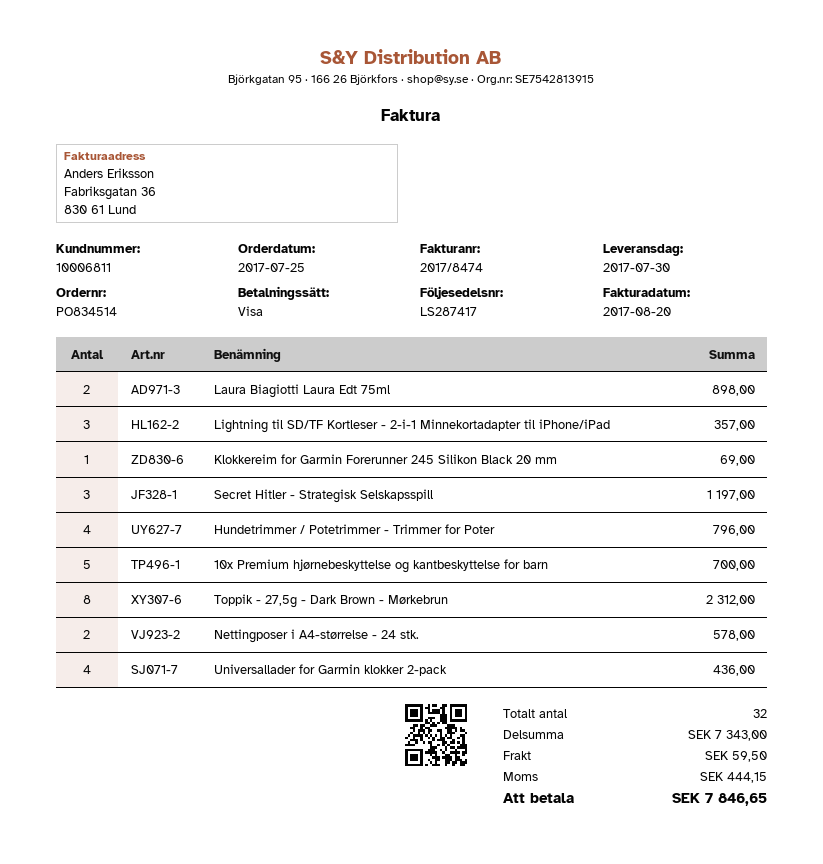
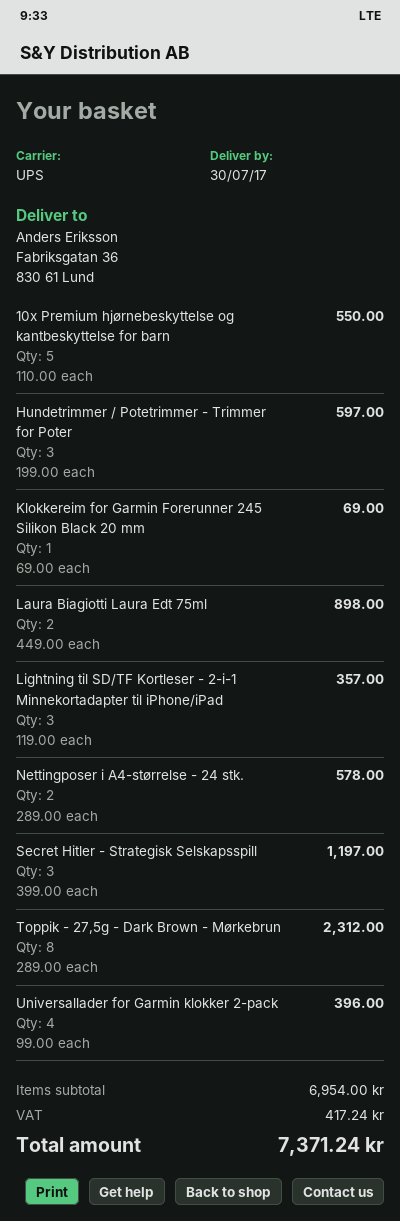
Hundetrimmer / Potetrimmer - Trimmer for Poter: 4 for 796.00 -> 3 for 597.00
10x Premium hjørnebeskyttelse og kantbeskyttelse for barn: 5 for 700.00 -> 5 for 550.00
Universallader for Garmin klokker 2-pack: 4 for 436.00 -> 4 for 396.00
subtotal: 7343.00 -> 6954.00
shipping: 59.50 -> none
tax: 444.15 -> 417.24
total: 7846.65 -> 7371.24

